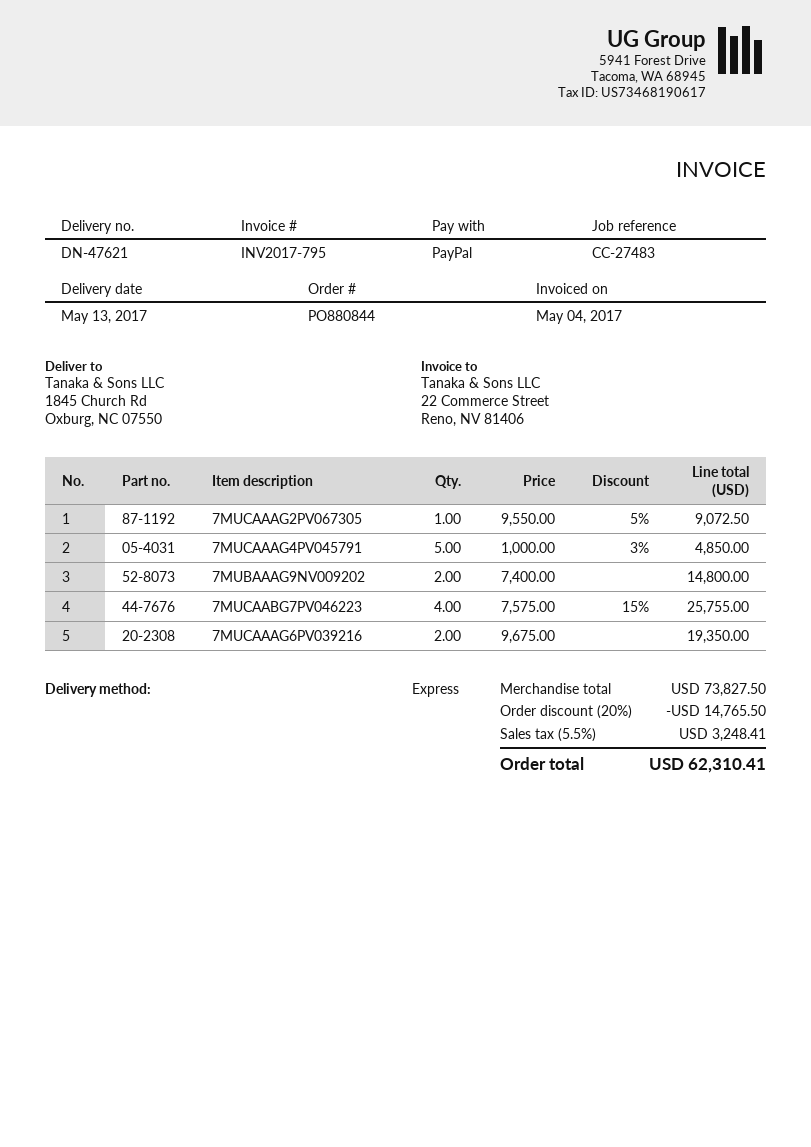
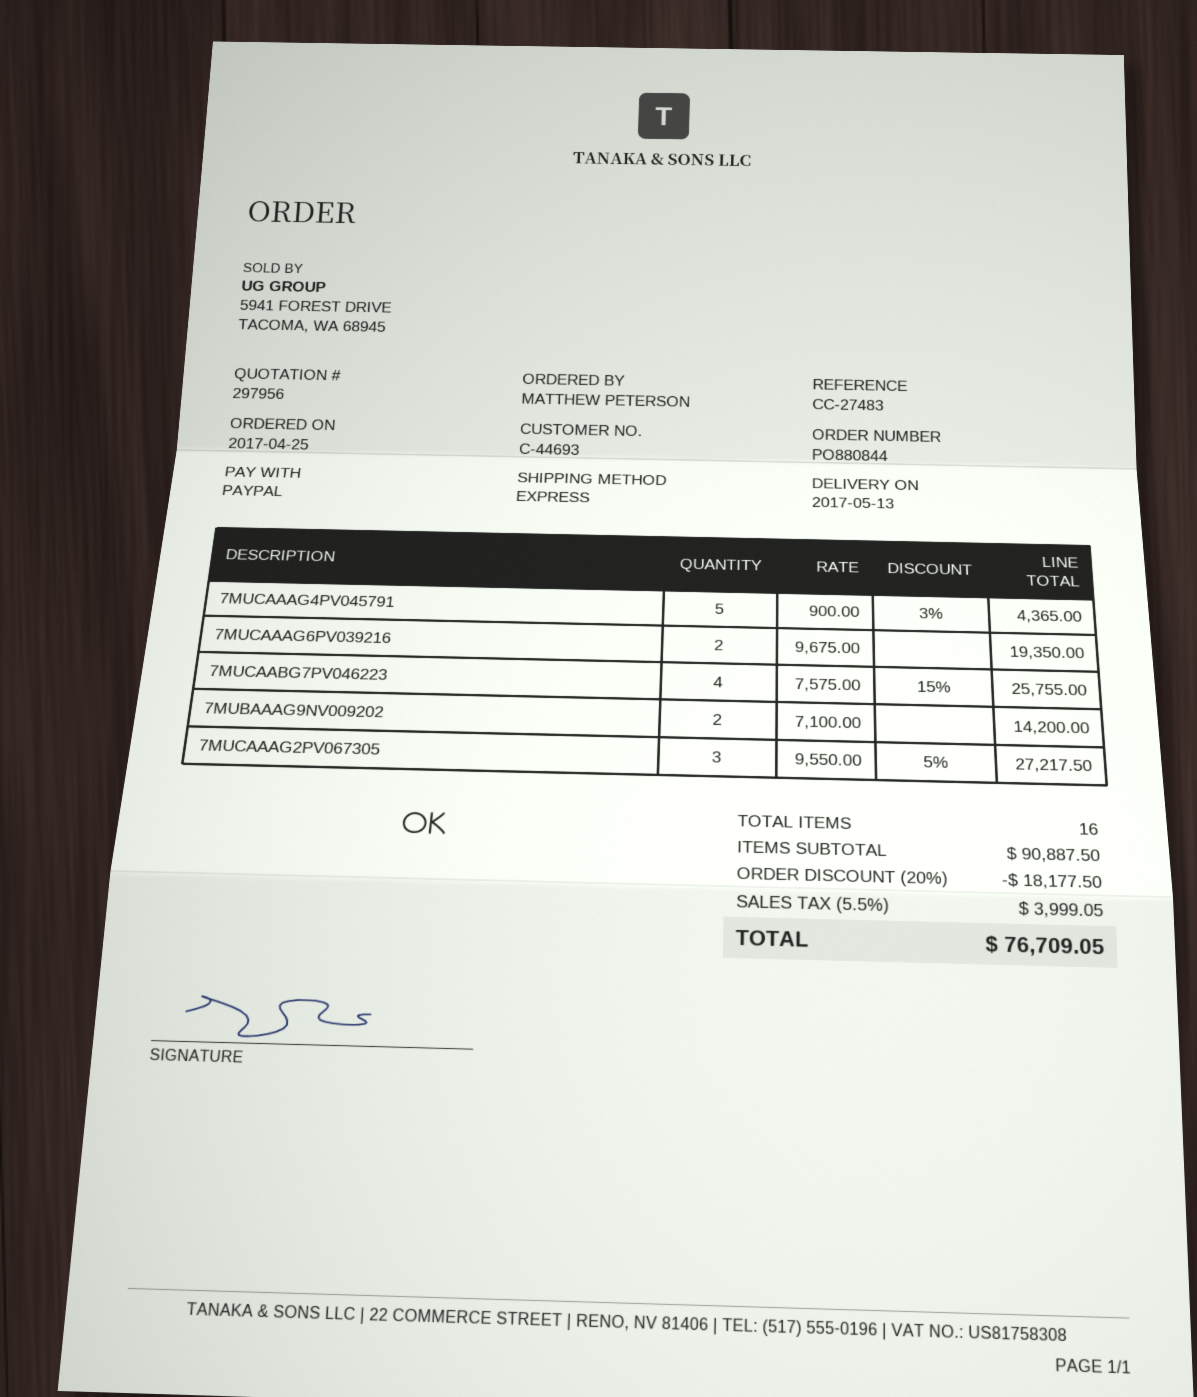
7MUCAAAG2PV067305: 1 x 9550.00 - 5% = 9072.50 -> 3 x 9550.00 - 5% = 27217.50
7MUCAAAG4PV045791: 5 x 1000.00 - 3% = 4850.00 -> 5 x 900.00 - 3% = 4365.00
7MUBAAAG9NV009202: 2 x 7400.00 = 14800.00 -> 2 x 7100.00 = 14200.00
subtotal: 73827.50 -> 90887.50
discount: 20% = 14765.50 -> 20% = 18177.50
tax: 5.5% = 3248.41 -> 5.5% = 3999.05
total: 62310.41 -> 76709.05

